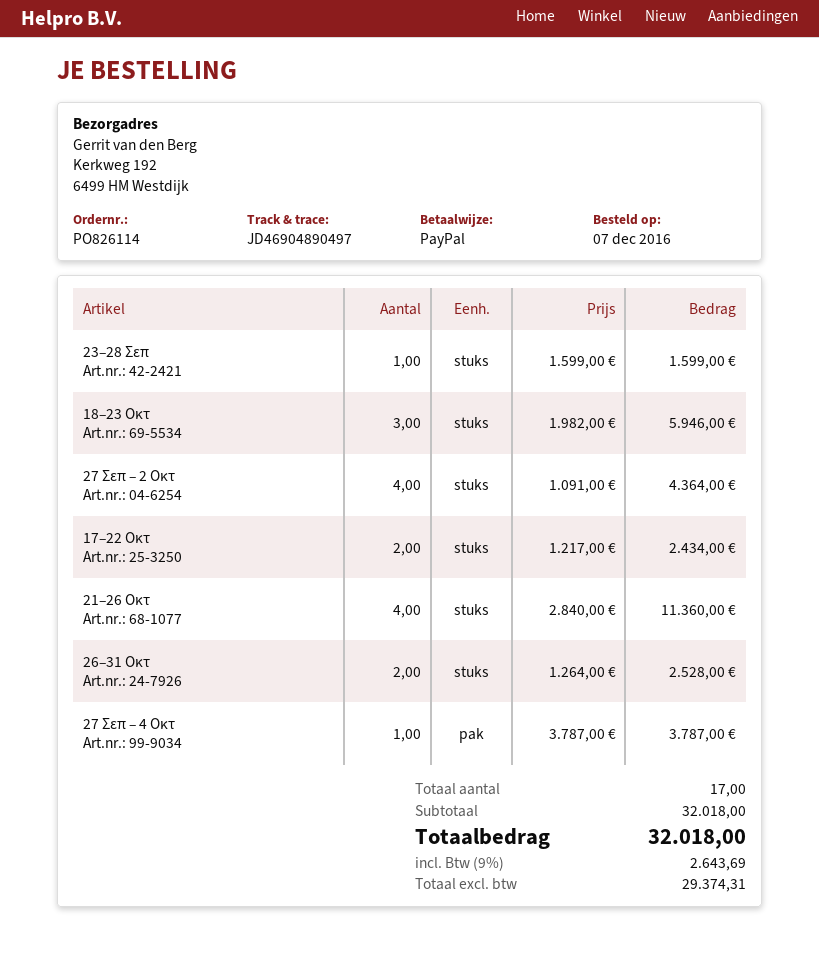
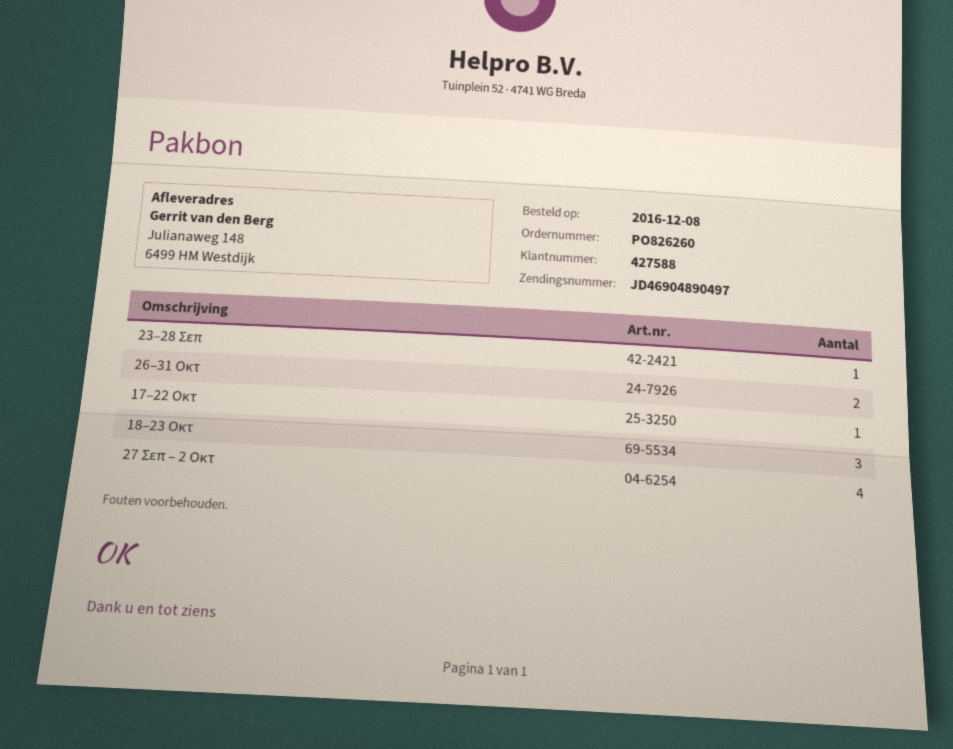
order number: PO826114 -> PO826260
order date: 2016-12-07 -> 2016-12-08
ship to: Kerkweg 192, 6499 HM Westdijk -> Julianaweg 148, 6499 HM Westdijk
17–22 Οκτ: 2 -> 1
21–26 Οκτ: 4 -> none
27 Σεπ – 4 Οκτ: 1 -> none

